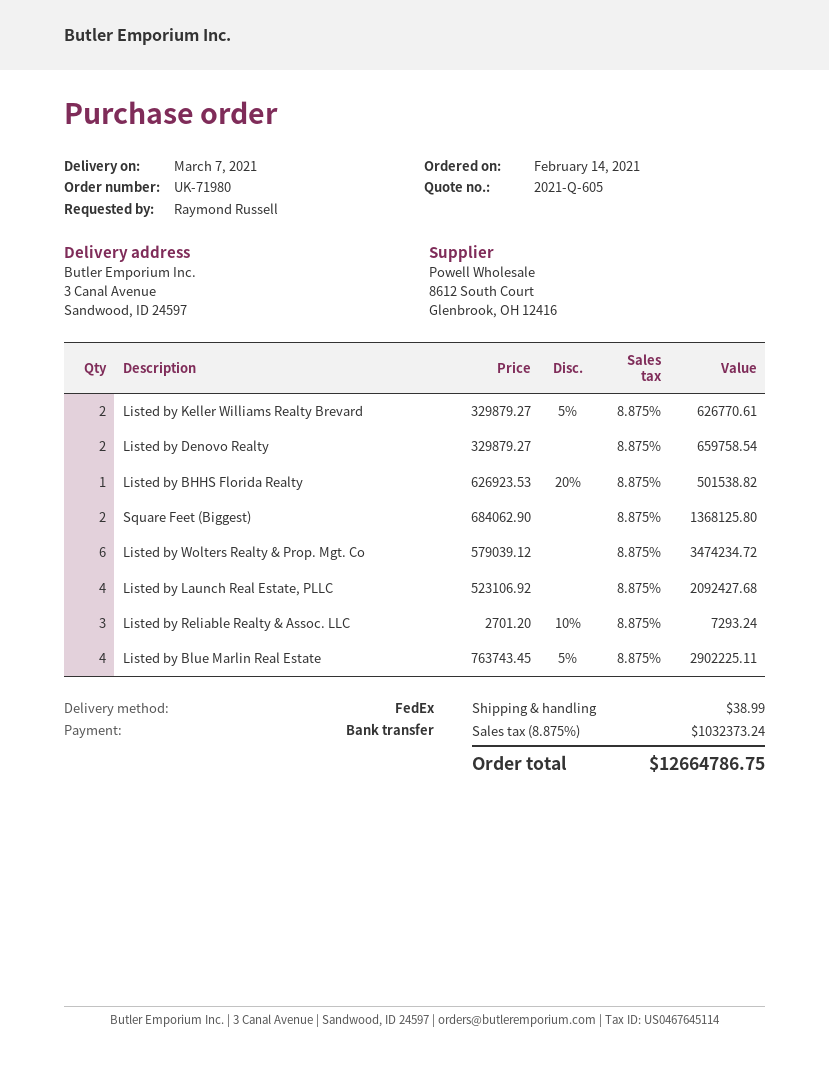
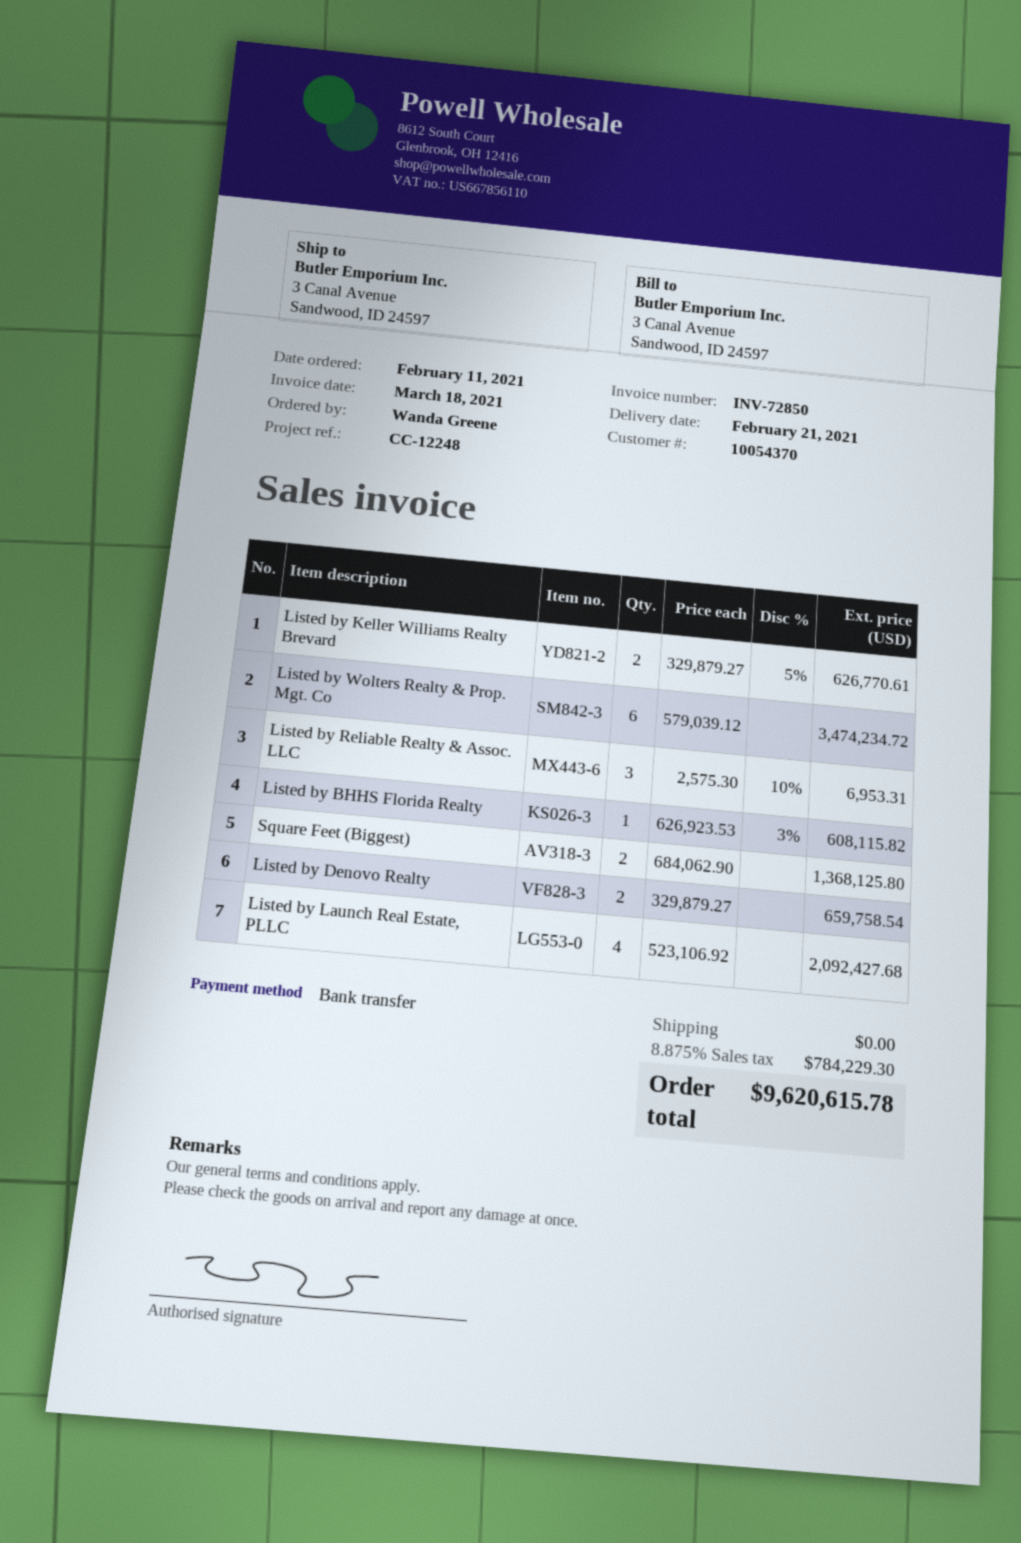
order date: 2021-02-14 -> 2021-02-11
delivery date: 2021-03-07 -> 2021-02-21
ordered by: Raymond Russell -> Wanda Greene
Listed by BHHS Florida Realty: 1 x 626923.53 - 20% = 501538.82 -> 1 x 626923.53 - 3% = 608115.82
Listed by Reliable Realty & Assoc. LLC: 3 x 2701.20 - 10% = 7293.24 -> 3 x 2575.30 - 10% = 6953.31
Listed by Blue Marlin Real Estate: 4 x 763743.45 - 5% = 2902225.11 -> none
shipping: 38.99 -> 0.00
tax: 8.875% = 1032373.24 -> 8.875% = 784229.30
total: 12664786.75 -> 9620615.78

